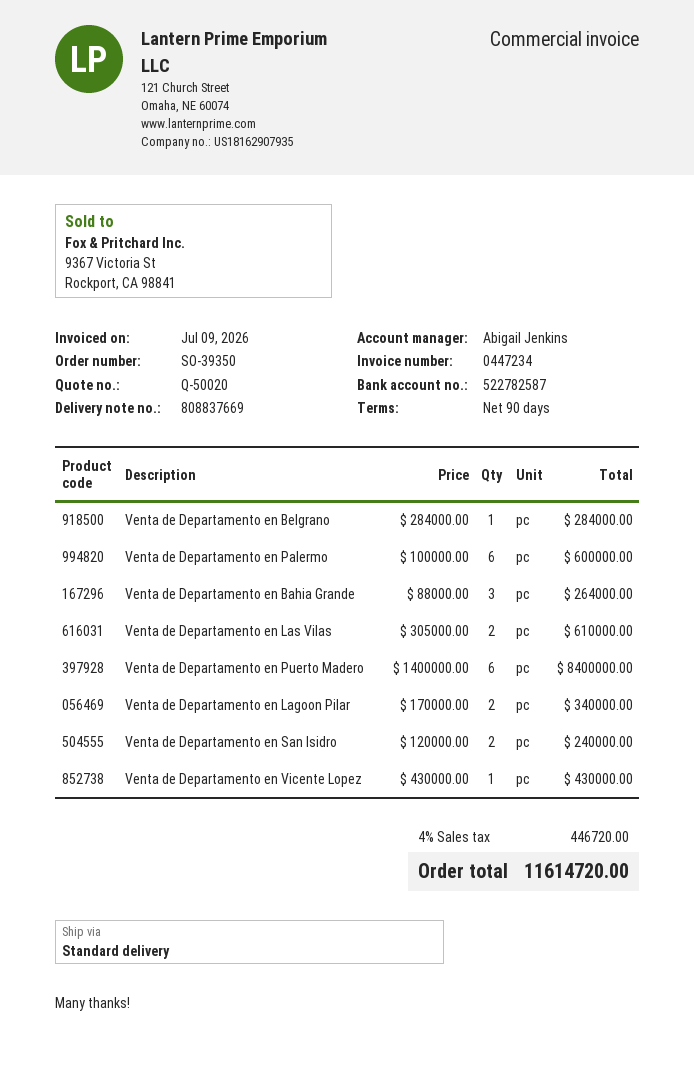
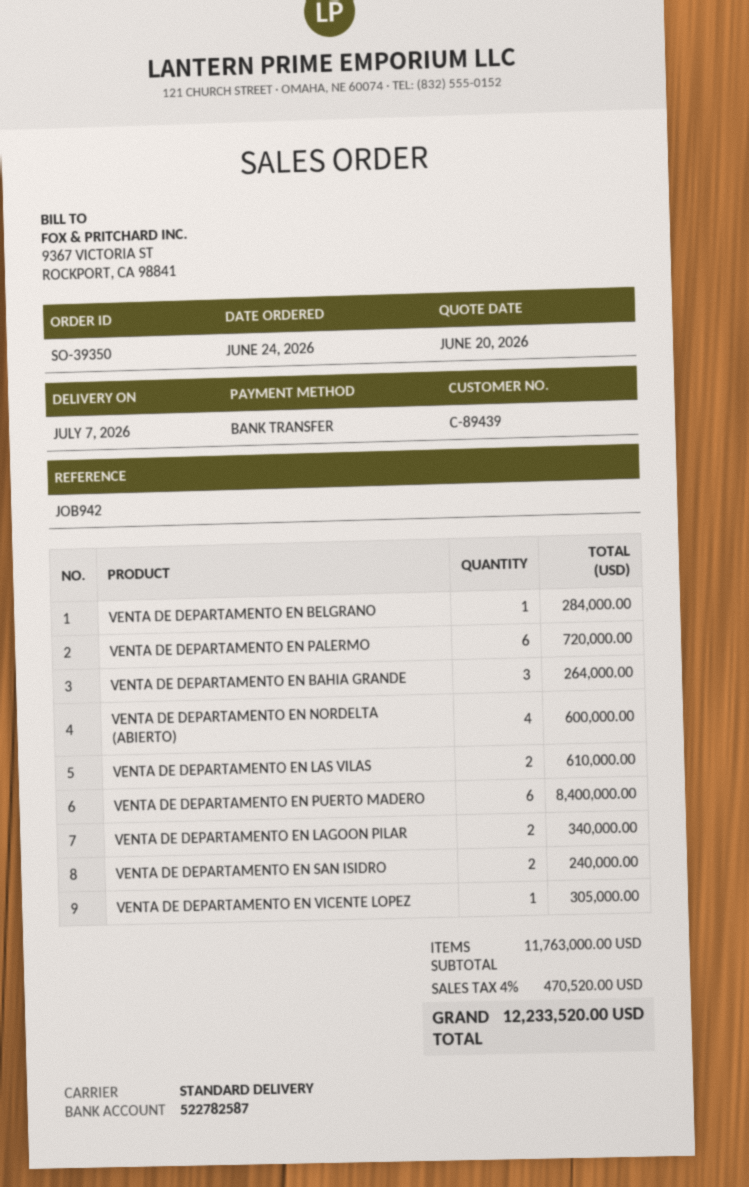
Venta de Departamento en Palermo: 6 for 600000.00 -> 6 for 720000.00
Venta de Departamento en Vicente Lopez: 1 for 430000.00 -> 1 for 305000.00
VENTA DE DEPARTAMENTO EN NORDELTA (ABIERTO): none -> 4 for 600000.00
tax: 4% = 446720.00 -> 4% = 470520.00
total: 11614720.00 -> 12233520.00

